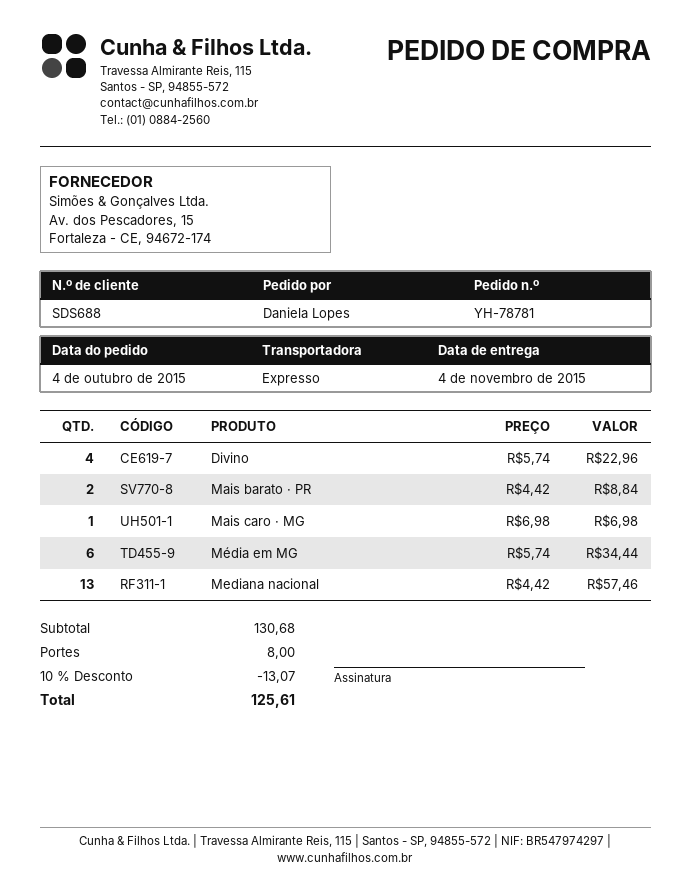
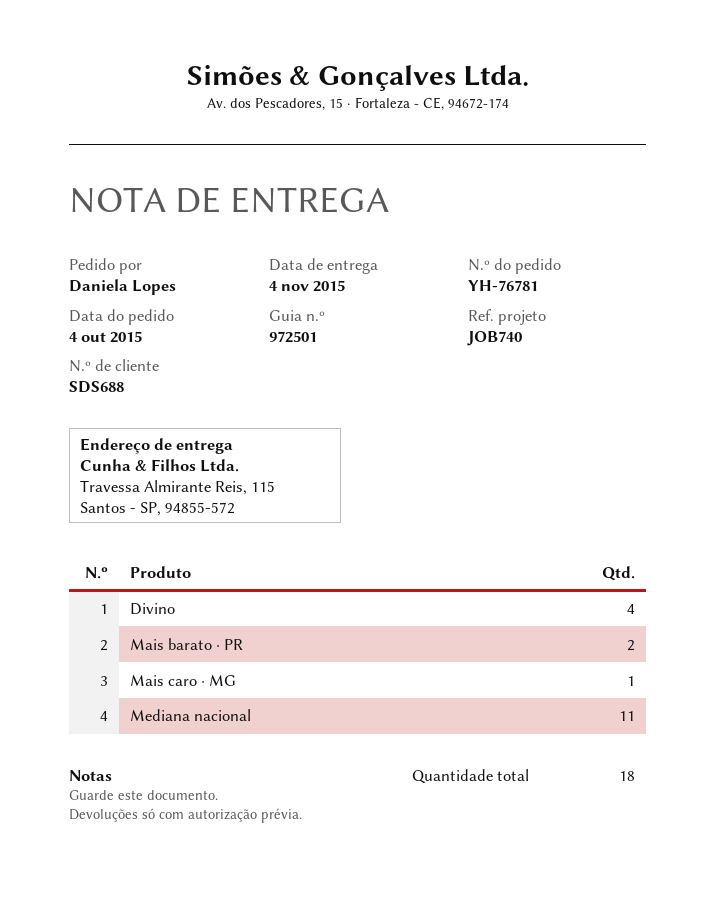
order number: YH-78781 -> YH-76781
Média em MG: 6 -> none
Mediana nacional: 13 -> 11

